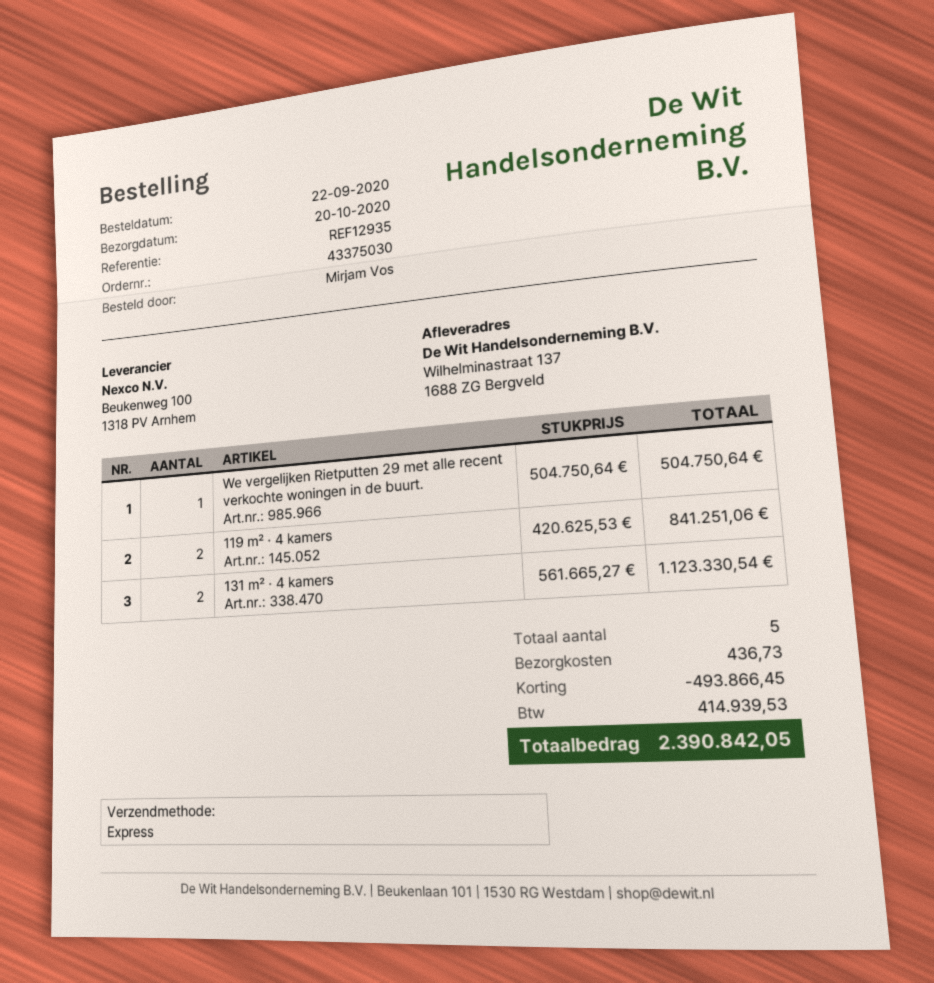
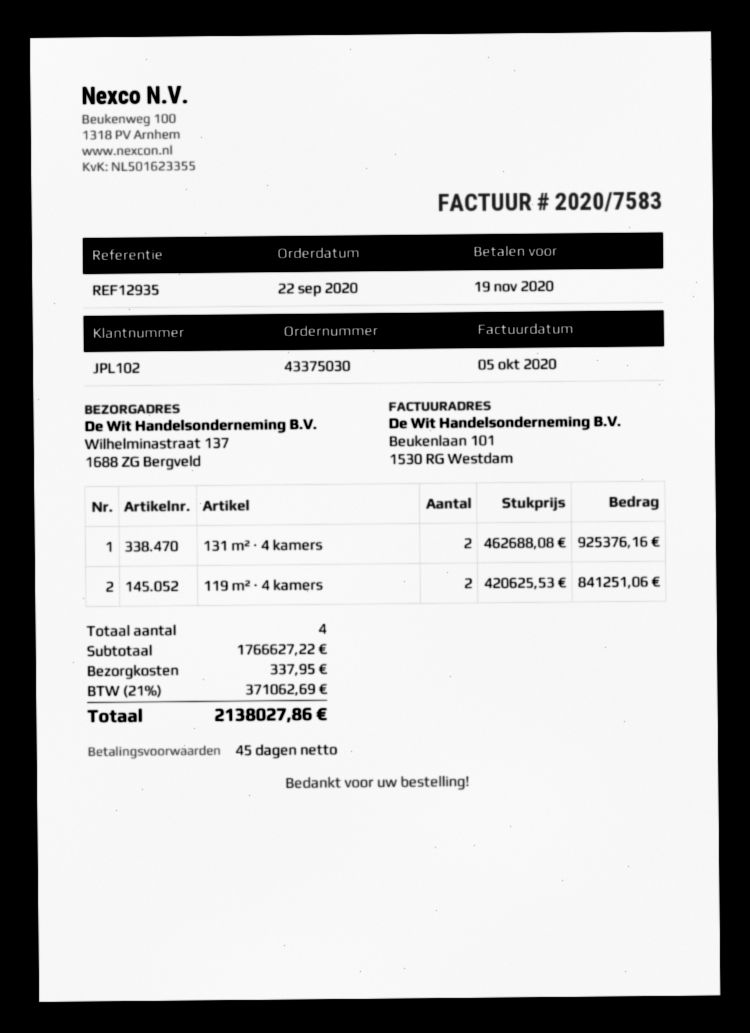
We vergelijken Rietputten 29 met alle recent verkochte woningen in de buurt.: 1 x 504750.64 = 504750.64 -> none
131 m² · 4 kamers: 2 x 561665.27 = 1123330.54 -> 2 x 462688.08 = 925376.16
total quantity: 5 -> 4
discount: 493866.45 -> none
shipping: 436.73 -> 337.95
tax: 414939.53 -> 371062.69
total: 2390842.05 -> 2138027.86

